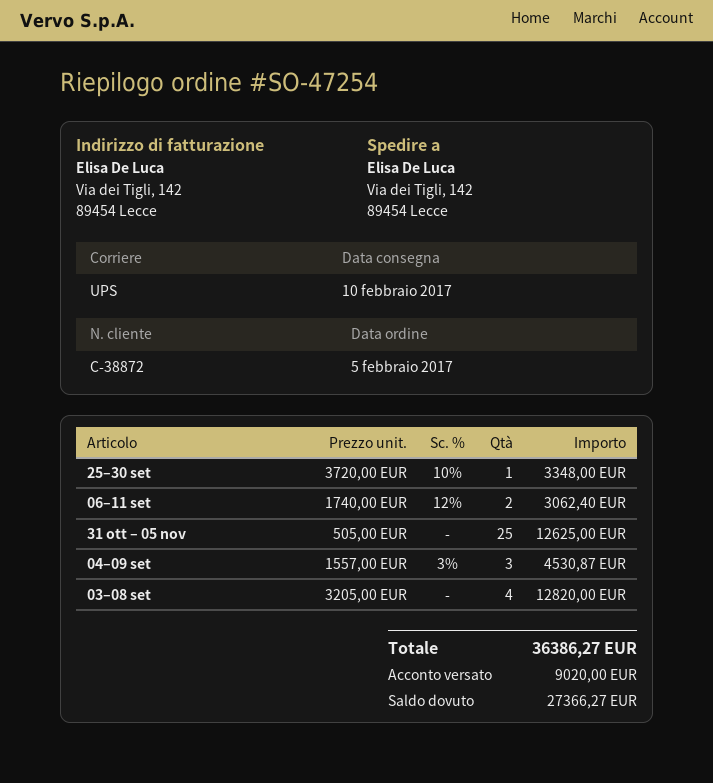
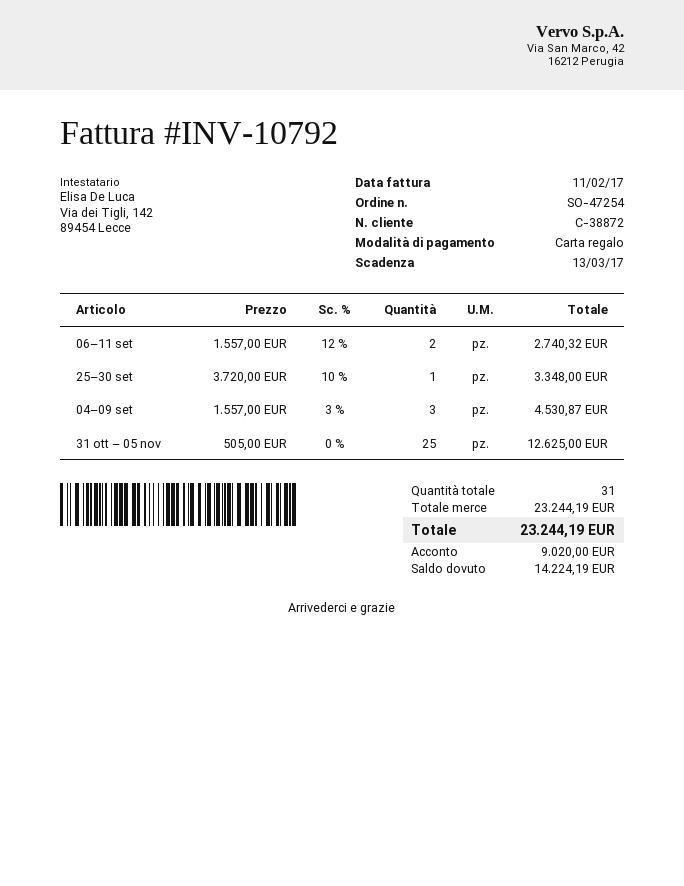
06–11 set: 2 x 1740.00 - 12% = 3062.40 -> 2 x 1557.00 - 12% = 2740.32
03–08 set: 4 x 3205.00 = 12820.00 -> none
total: 36386.27 -> 23244.19
balance: 27366.27 -> 14224.19

